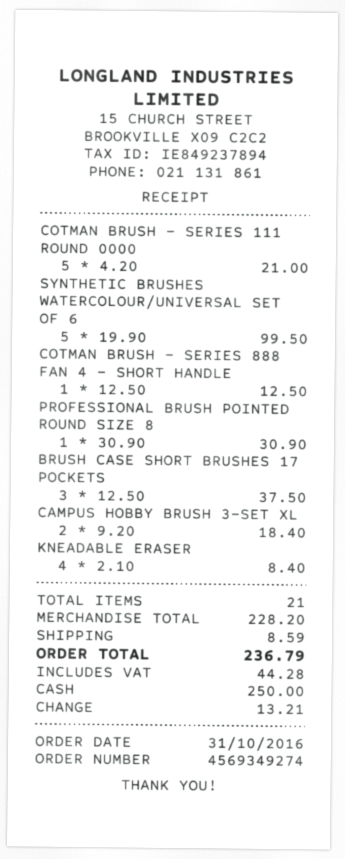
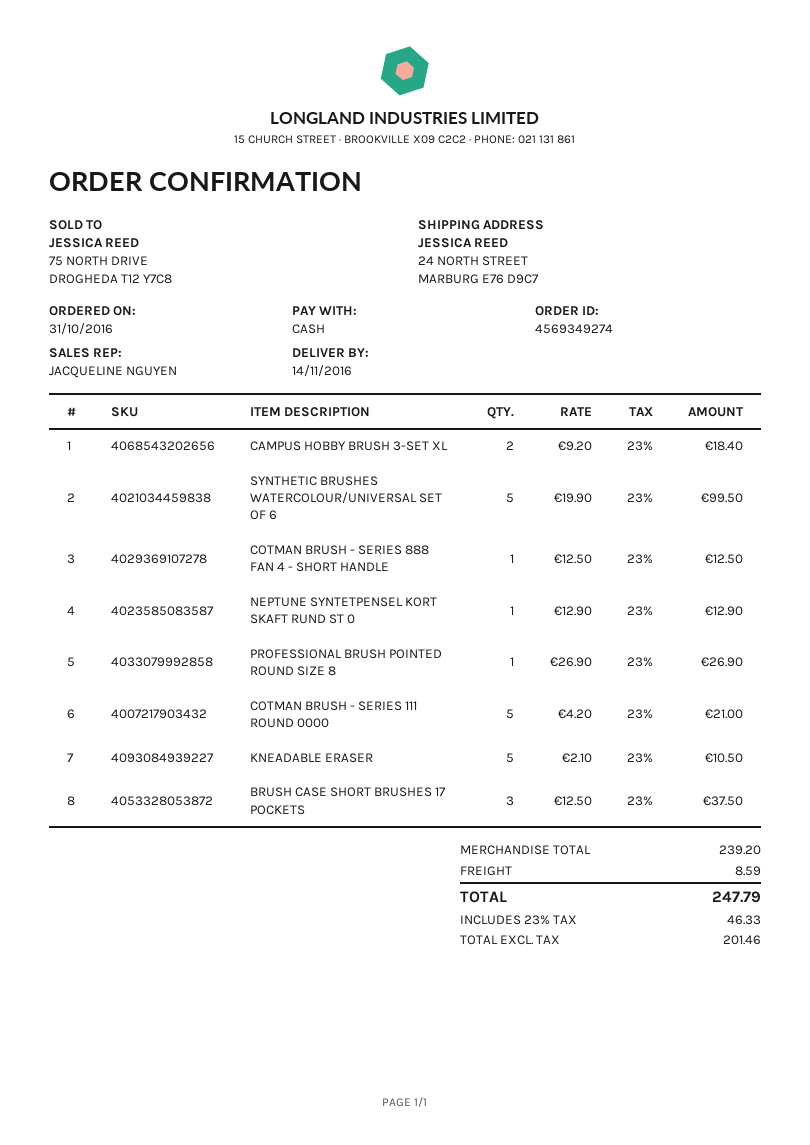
PROFESSIONAL BRUSH POINTED ROUND SIZE 8: 1 x 30.90 = 30.90 -> 1 x 26.90 = 26.90
KNEADABLE ERASER: 4 x 2.10 = 8.40 -> 5 x 2.10 = 10.50
NEPTUNE SYNTETPENSEL KORT SKAFT RUND ST 0: none -> 1 x 12.90 = 12.90
subtotal: 228.20 -> 239.20
tax: 44.28 -> 46.33
total: 236.79 -> 247.79

